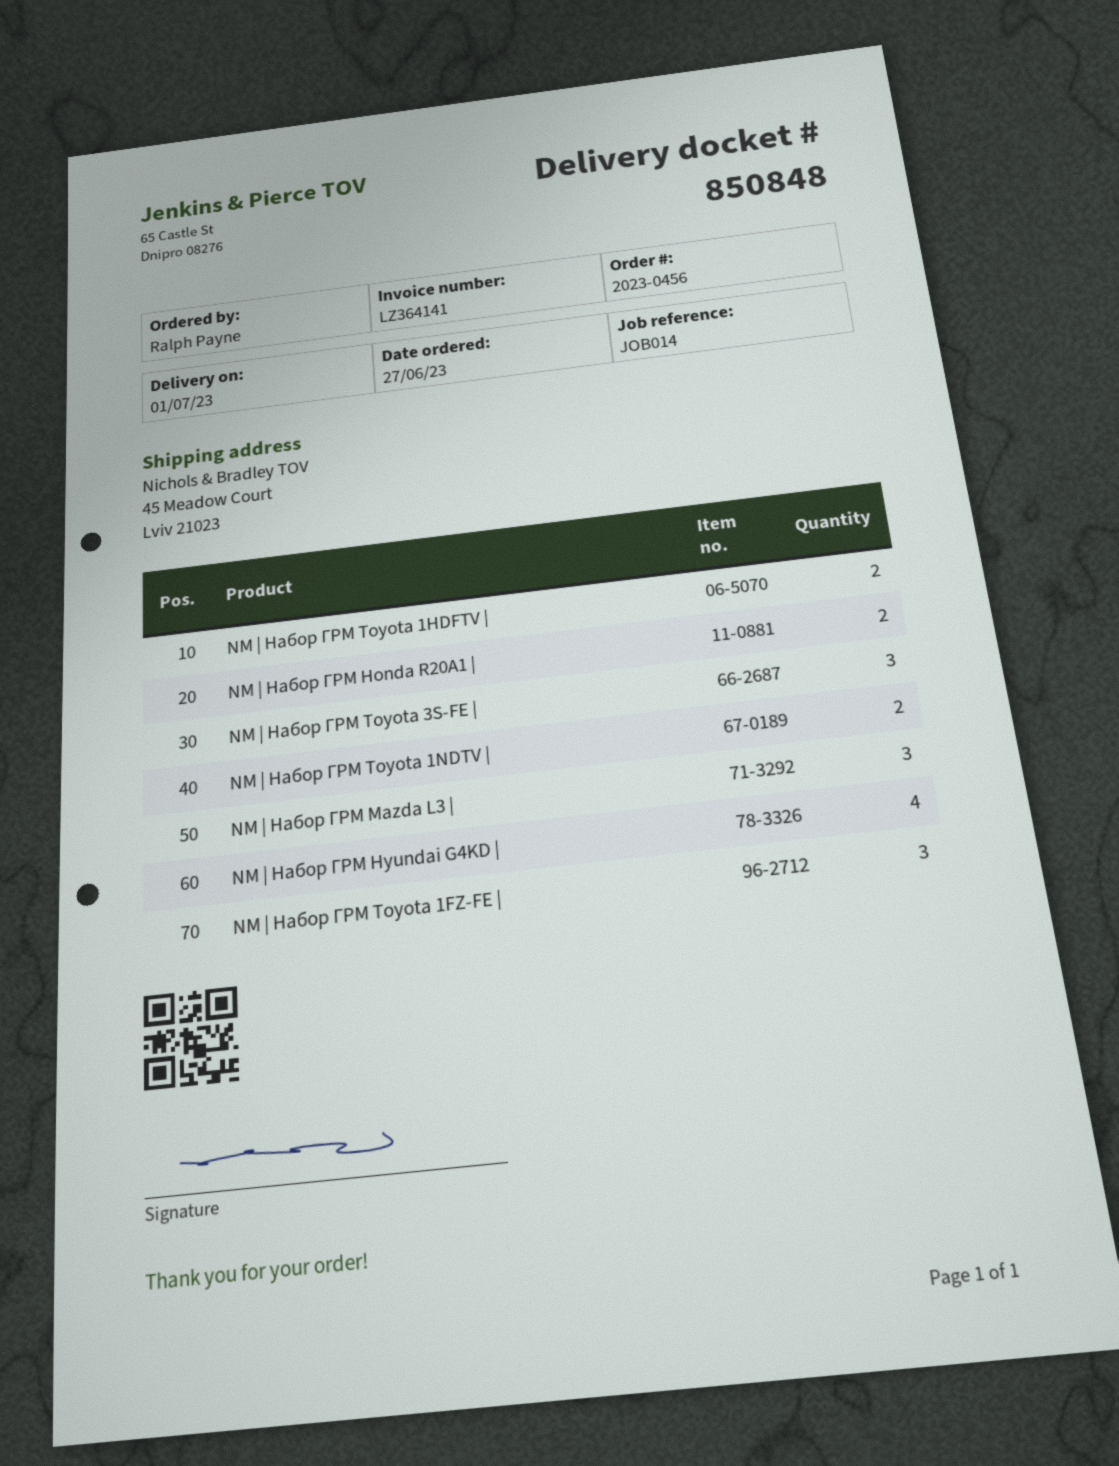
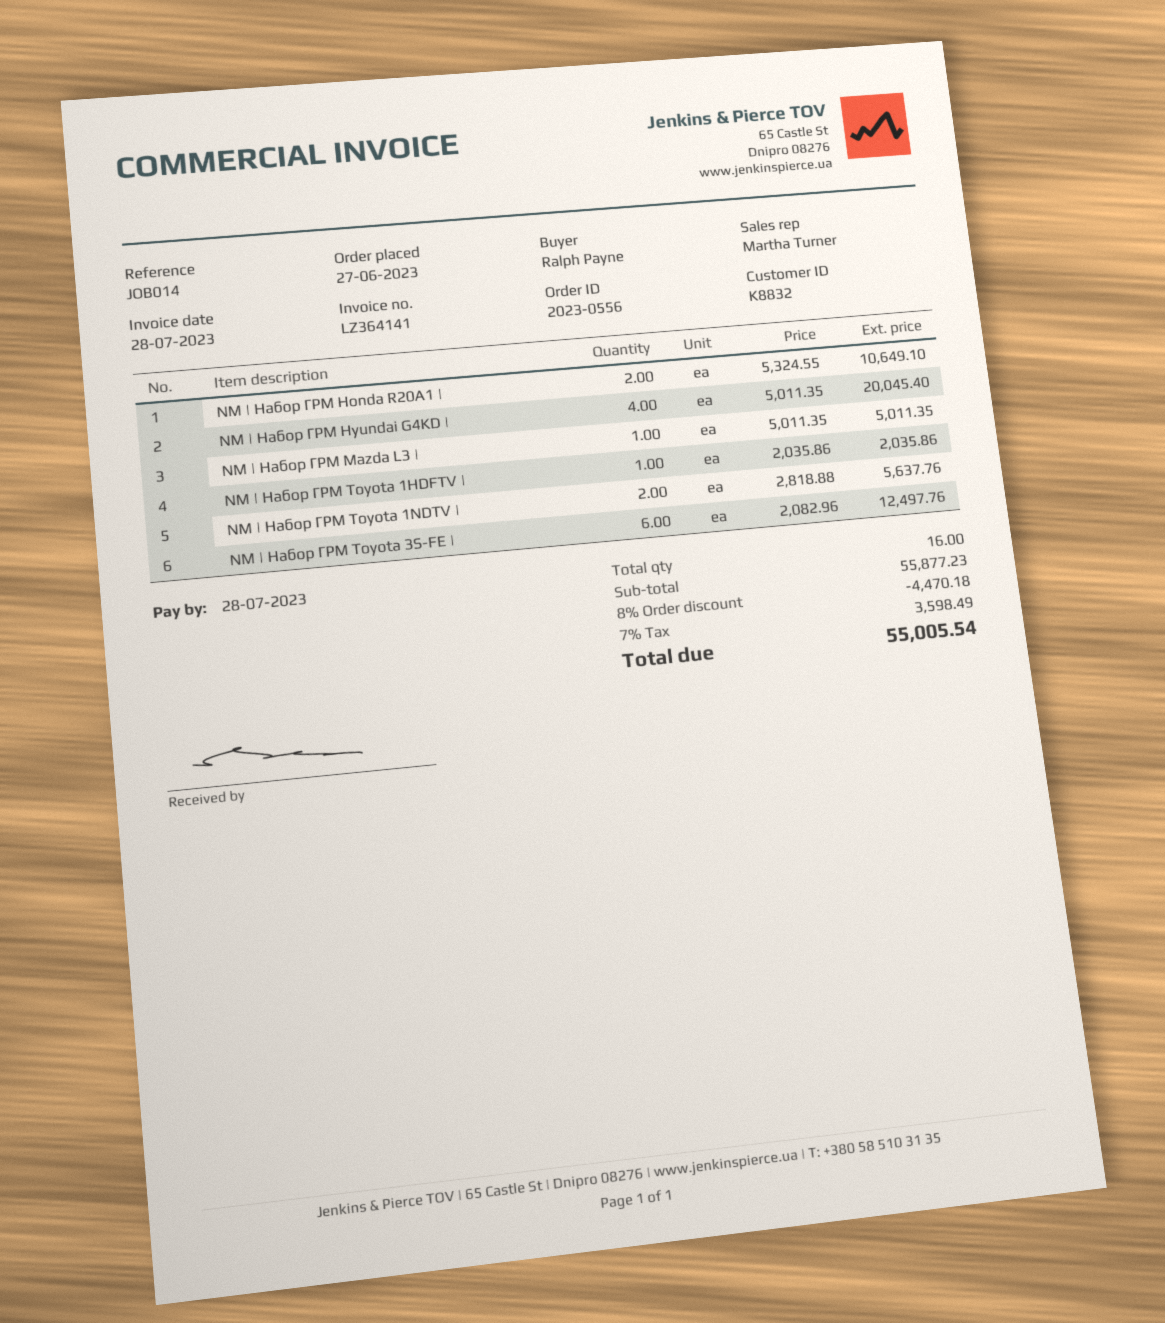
order number: 2023-0456 -> 2023-0556
NM | Набор ГРМ Toyota 1HDFTV |: 2 -> 1
NM | Набор ГРМ Toyota 3S-FE |: 3 -> 6
NM | Набор ГРМ Mazda L3 |: 3 -> 1
NM | Набор ГРМ Toyota 1FZ-FE |: 3 -> none

